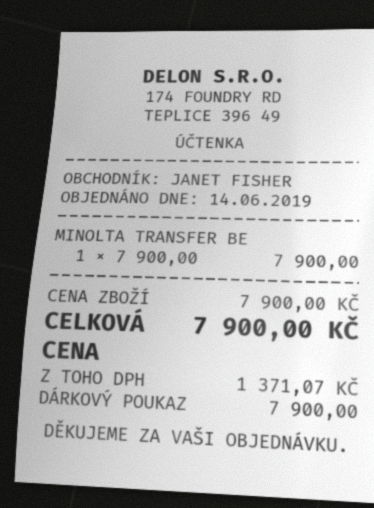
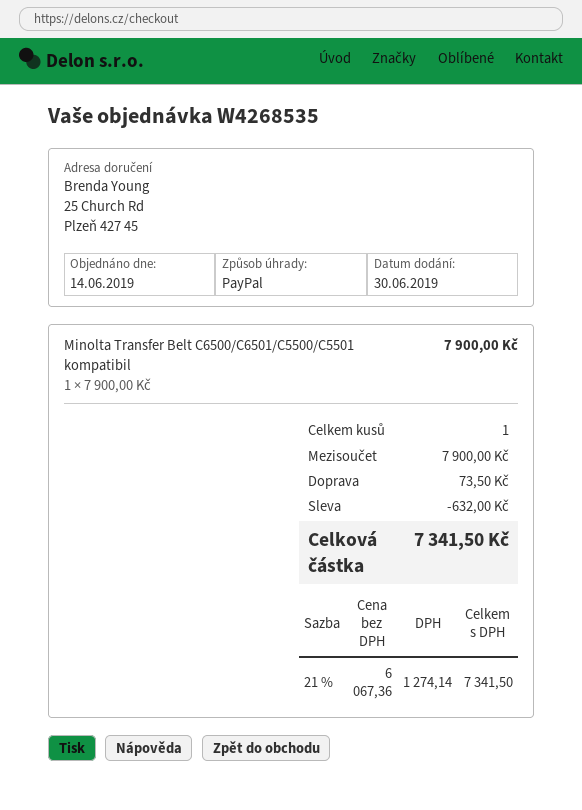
payment method: gift card -> PayPal
discount: none -> 632.00
shipping: none -> 73.50
tax: 1371.07 -> 1274.14
total: 7900.00 -> 7341.50

